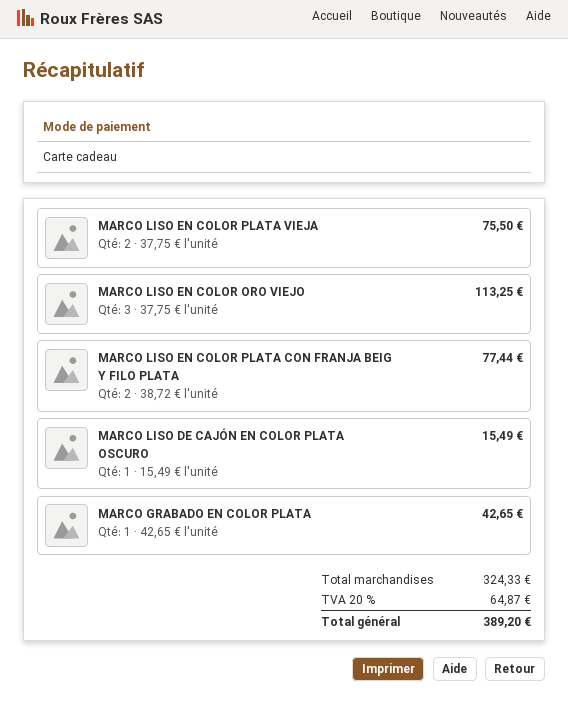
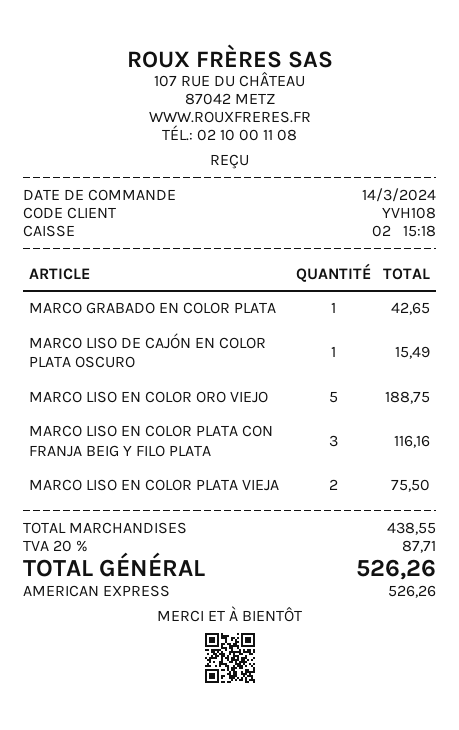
payment method: gift card -> American Express
MARCO LISO EN COLOR ORO VIEJO: 3 for 113.25 -> 5 for 188.75
MARCO LISO EN COLOR PLATA CON FRANJA BEIG Y FILO PLATA: 2 for 77.44 -> 3 for 116.16
subtotal: 324.33 -> 438.55
tax: 20% = 64.87 -> 20% = 87.71
total: 389.20 -> 526.26

